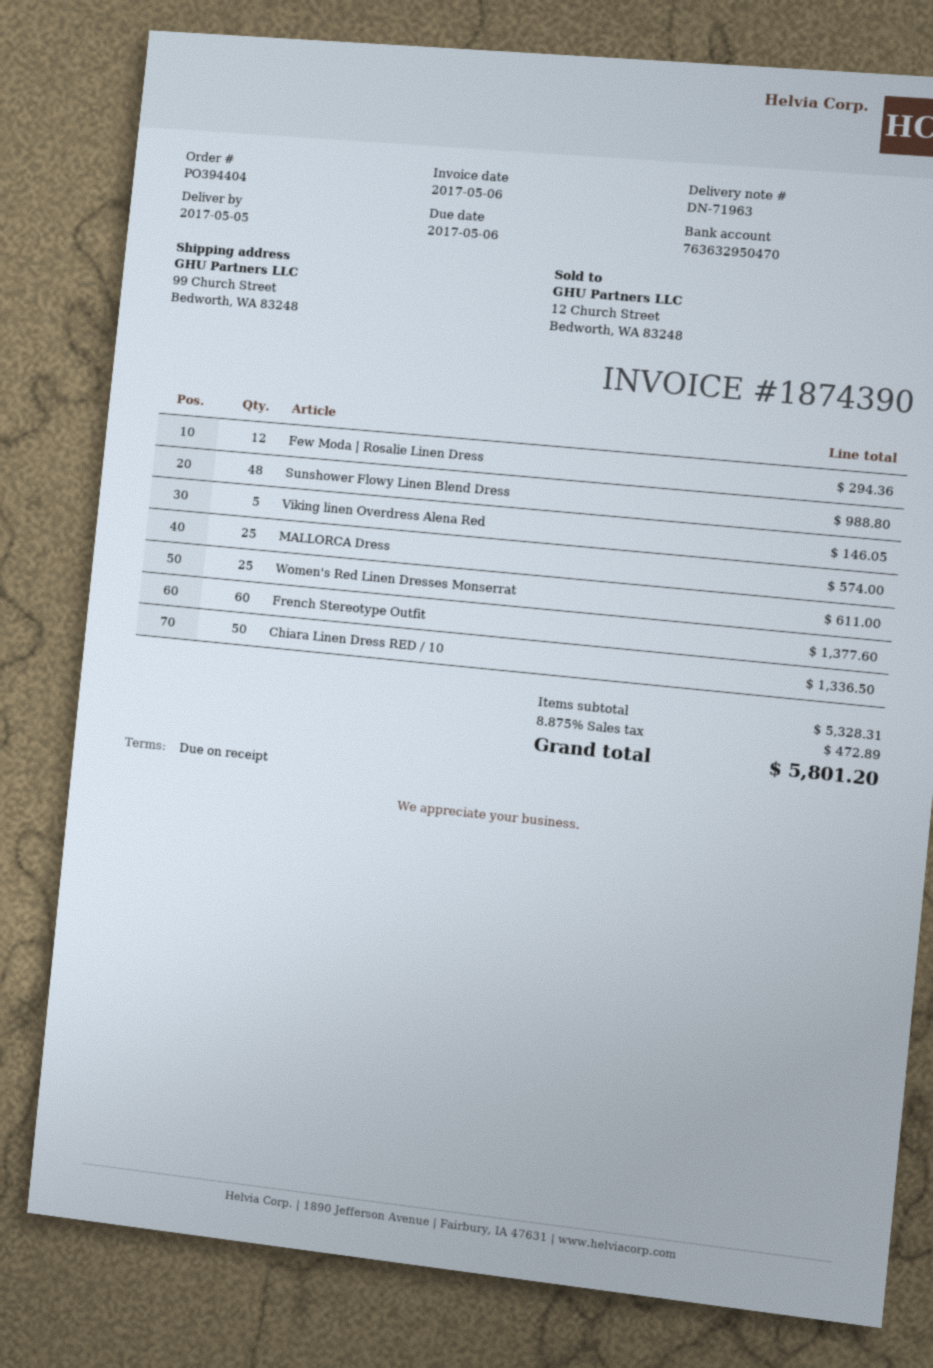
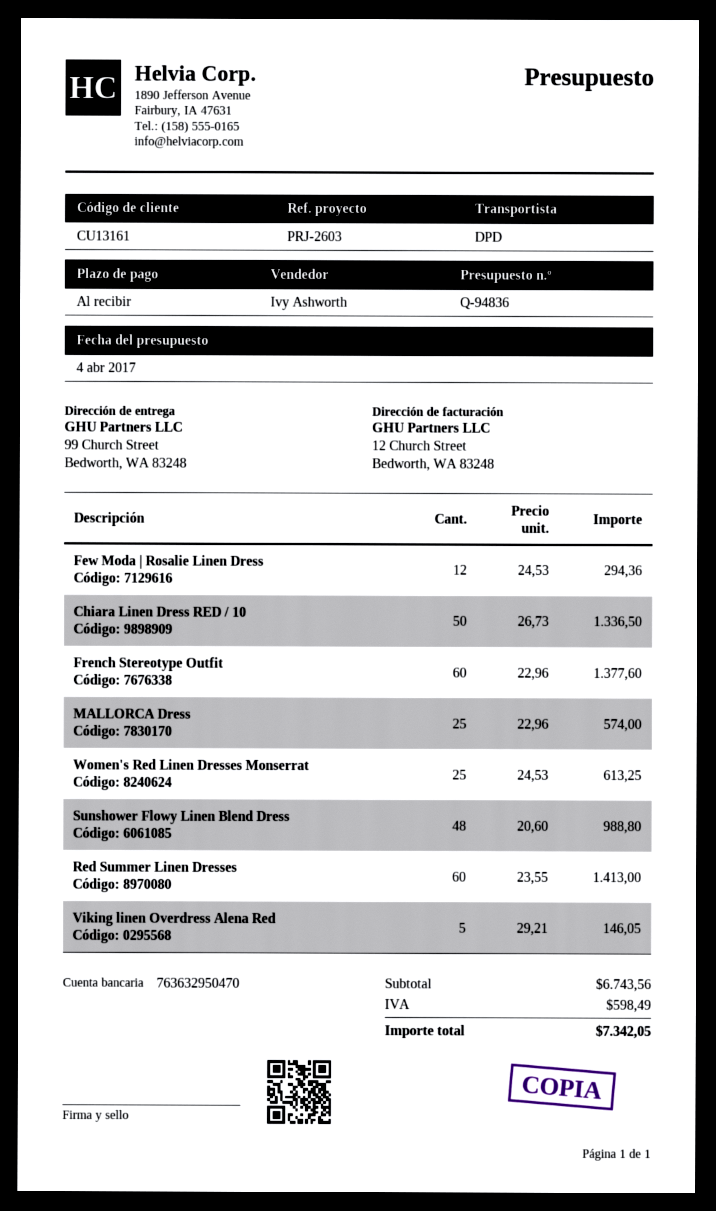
Women's Red Linen Dresses Monserrat: 25 for 611.00 -> 25 for 613.25
Red Summer Linen Dresses: none -> 60 for 1413.00
subtotal: 5328.31 -> 6743.56
tax: 472.89 -> 598.49
total: 5801.20 -> 7342.05

